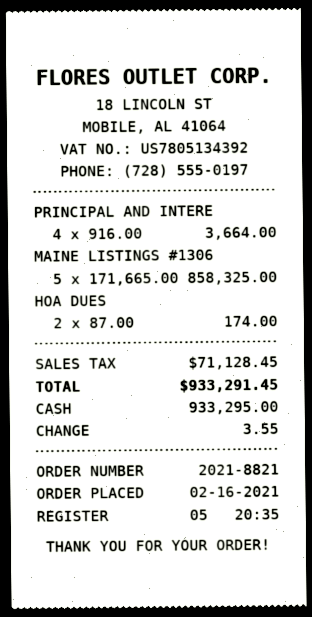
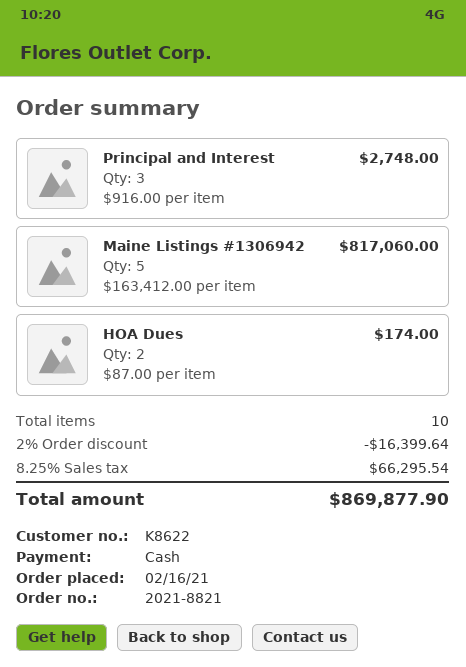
PRINCIPAL AND INTERE: 4 x 916.00 = 3664.00 -> 3 x 916.00 = 2748.00
MAINE LISTINGS #1306: 5 x 171665.00 = 858325.00 -> 5 x 163412.00 = 817060.00
discount: none -> 2% = 16399.64
tax: 71128.45 -> 66295.54
total: 933291.45 -> 869877.90

